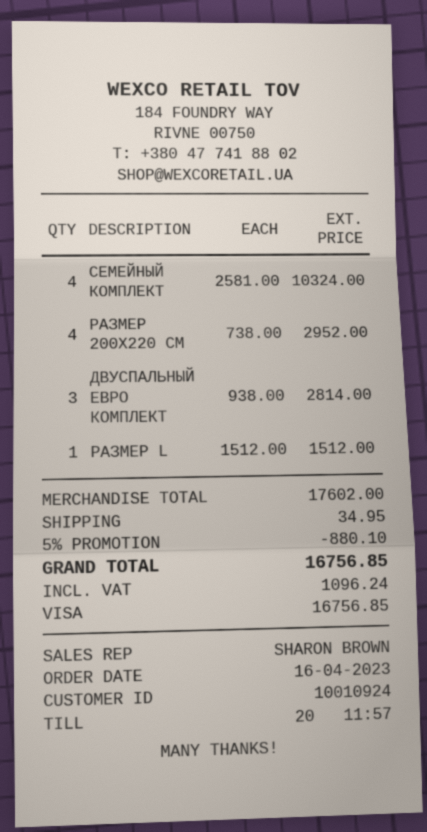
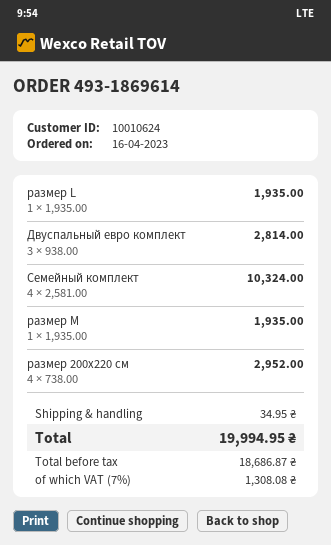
customer number: 10010924 -> 10010624
РАЗМЕР L: 1 x 1512.00 = 1512.00 -> 1 x 1935.00 = 1935.00
размер M: none -> 1 x 1935.00 = 1935.00
discount: 5% = 880.10 -> none
tax: 1096.24 -> 1308.08
total: 16756.85 -> 19994.95

